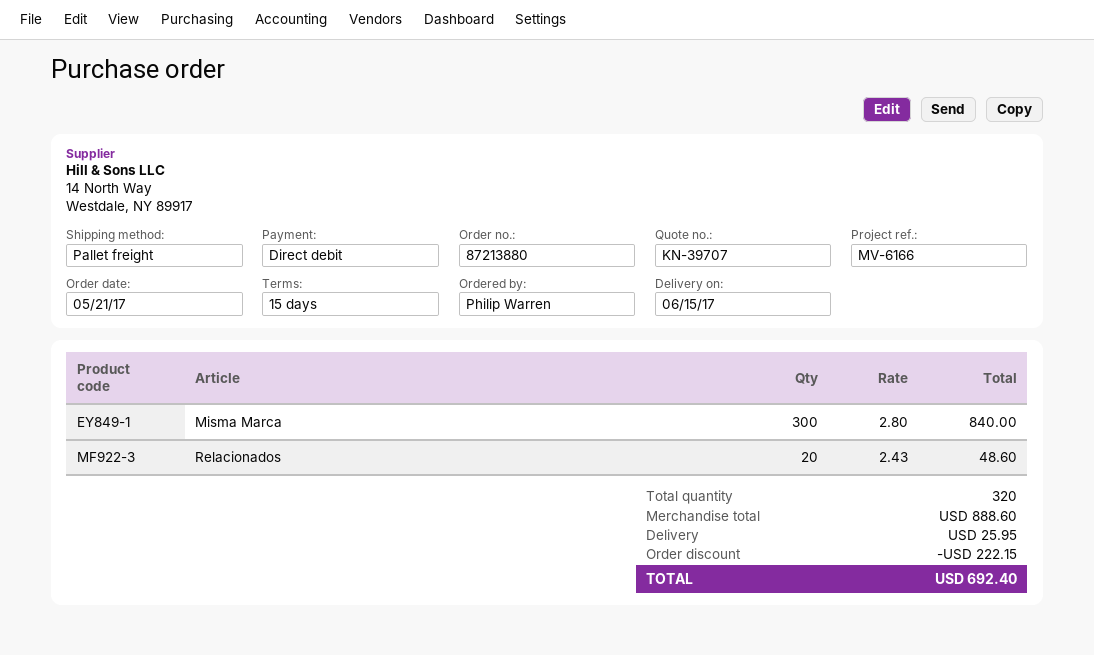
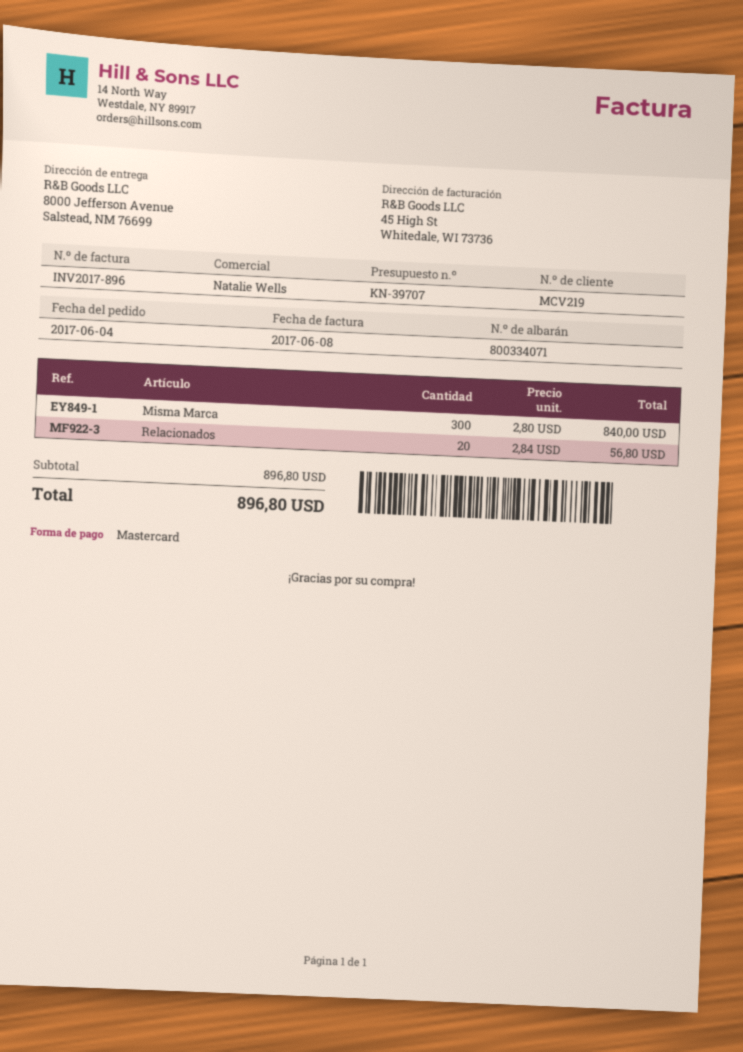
order date: 2017-05-21 -> 2017-06-04
payment method: direct debit -> Mastercard
Relacionados: 20 x 2.43 = 48.60 -> 20 x 2.84 = 56.80
subtotal: 888.60 -> 896.80
discount: 222.15 -> none
shipping: 25.95 -> none
total: 692.40 -> 896.80

